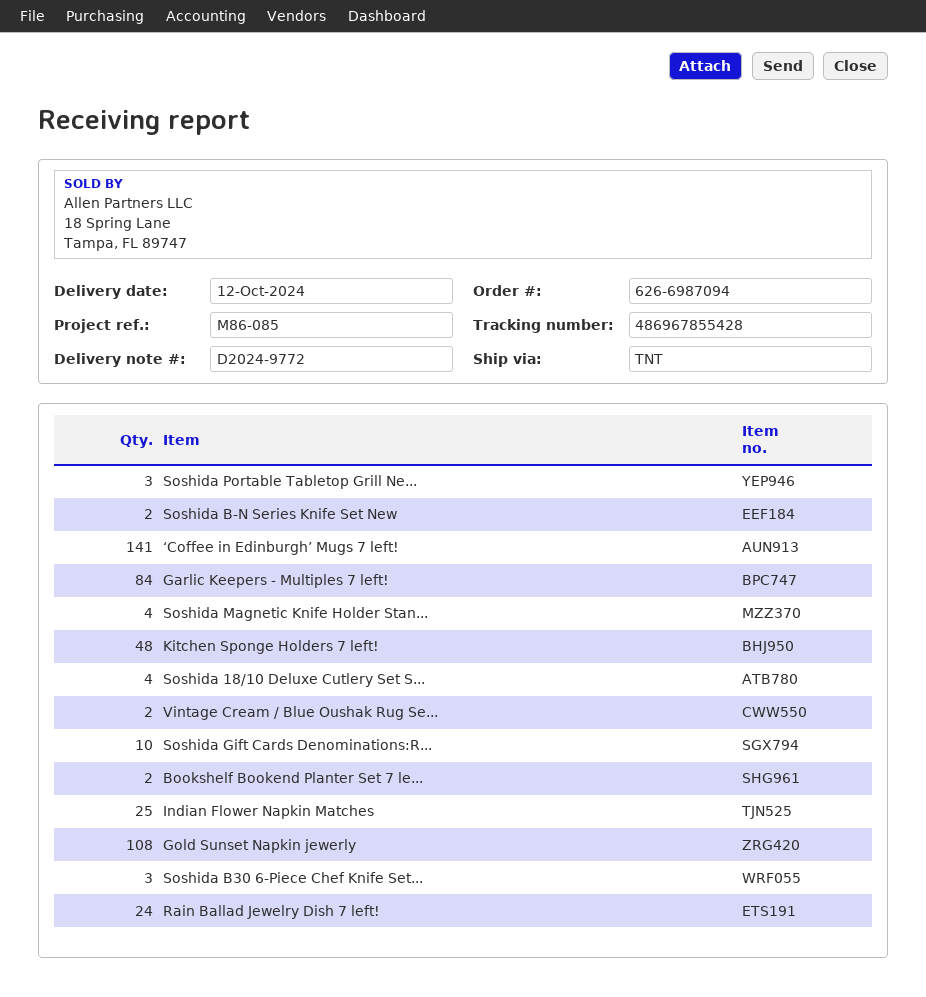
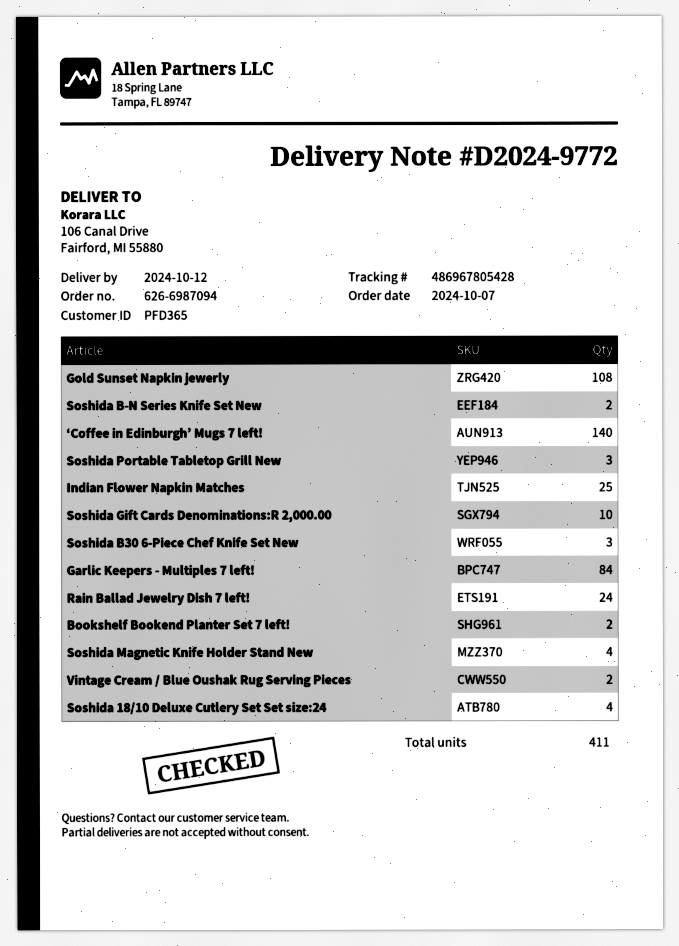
tracking number: 486967855428 -> 486967805428
‘Coffee in Edinburgh’ Mugs 7 left!: 141 -> 140
Kitchen Sponge Holders 7 left!: 48 -> none

